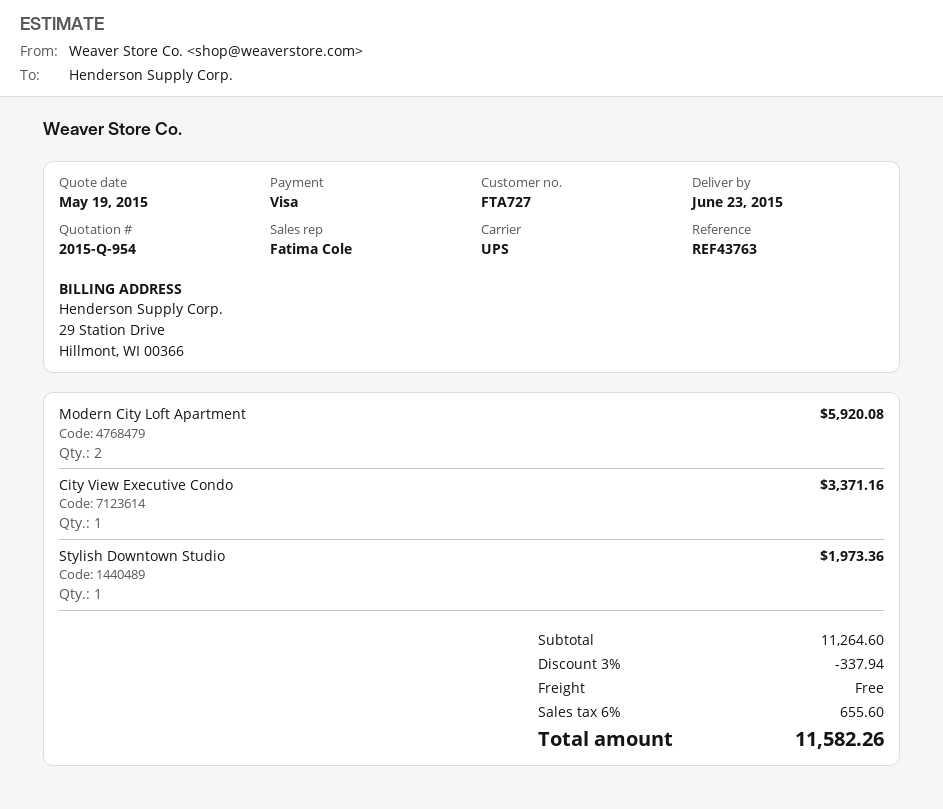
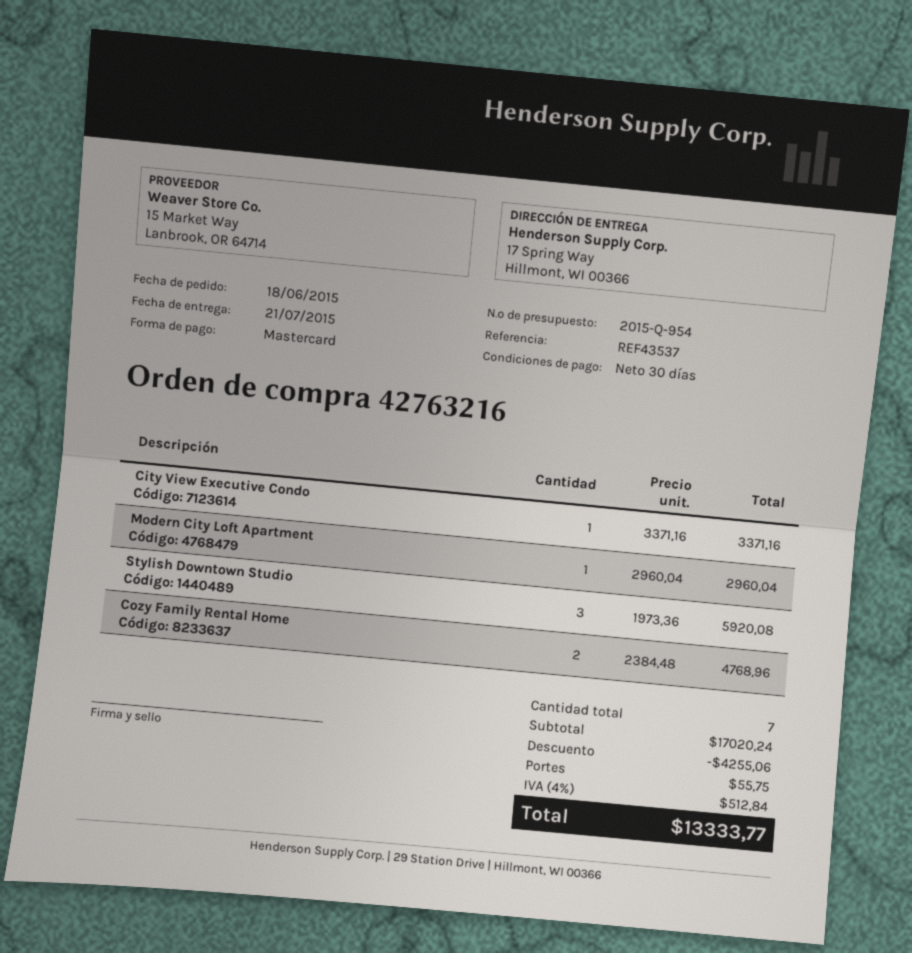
delivery date: 2015-06-23 -> 2015-07-21
reference: REF43763 -> REF43537
payment method: Visa -> Mastercard
Modern City Loft Apartment: 2 for 5920.08 -> 1 for 2960.04
Stylish Downtown Studio: 1 for 1973.36 -> 3 for 5920.08
Cozy Family Rental Home: none -> 2 for 4768.96
subtotal: 11264.60 -> 17020.24
discount: 337.94 -> 4255.06
shipping: 0.00 -> 55.75
tax: 6% = 655.60 -> 4% = 512.84
total: 11582.26 -> 13333.77

